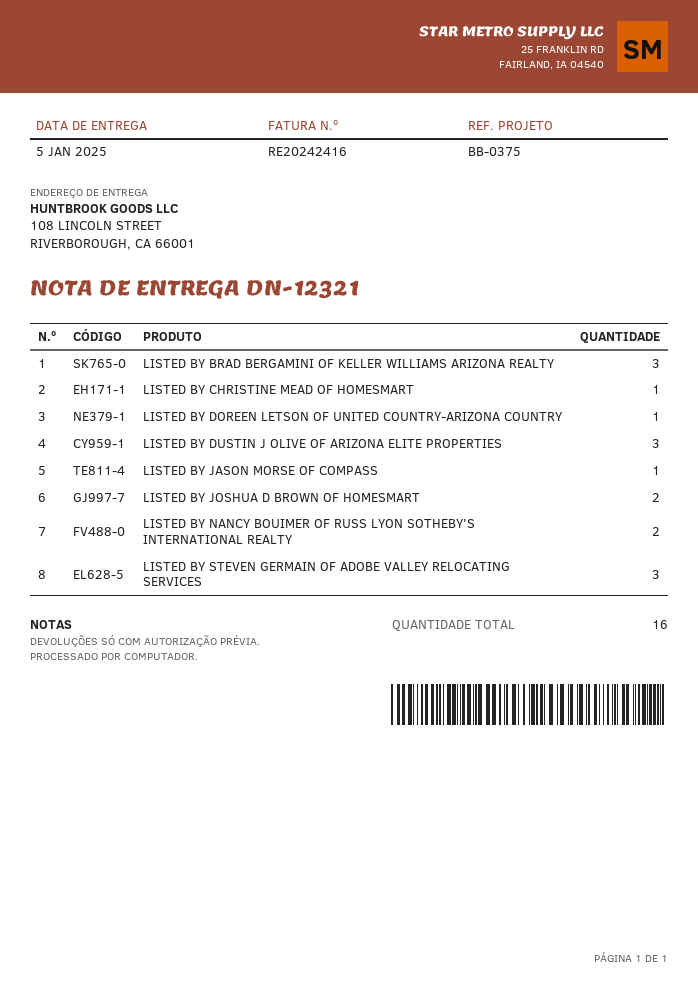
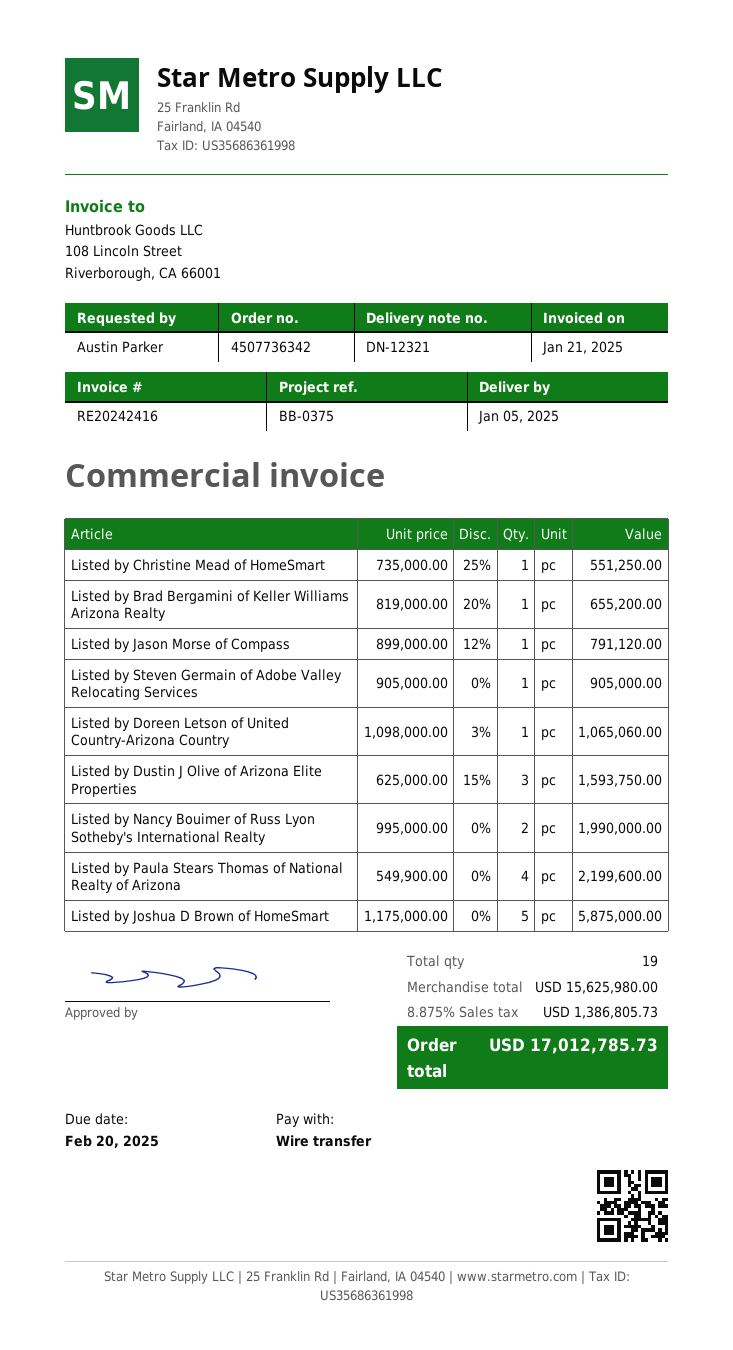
LISTED BY BRAD BERGAMINI OF KELLER WILLIAMS ARIZONA REALTY: 3 -> 1
LISTED BY JOSHUA D BROWN OF HOMESMART: 2 -> 5
LISTED BY STEVEN GERMAIN OF ADOBE VALLEY RELOCATING SERVICES: 3 -> 1
Listed by Paula Stears Thomas of National Realty of Arizona: none -> 4
total quantity: 16 -> 19

